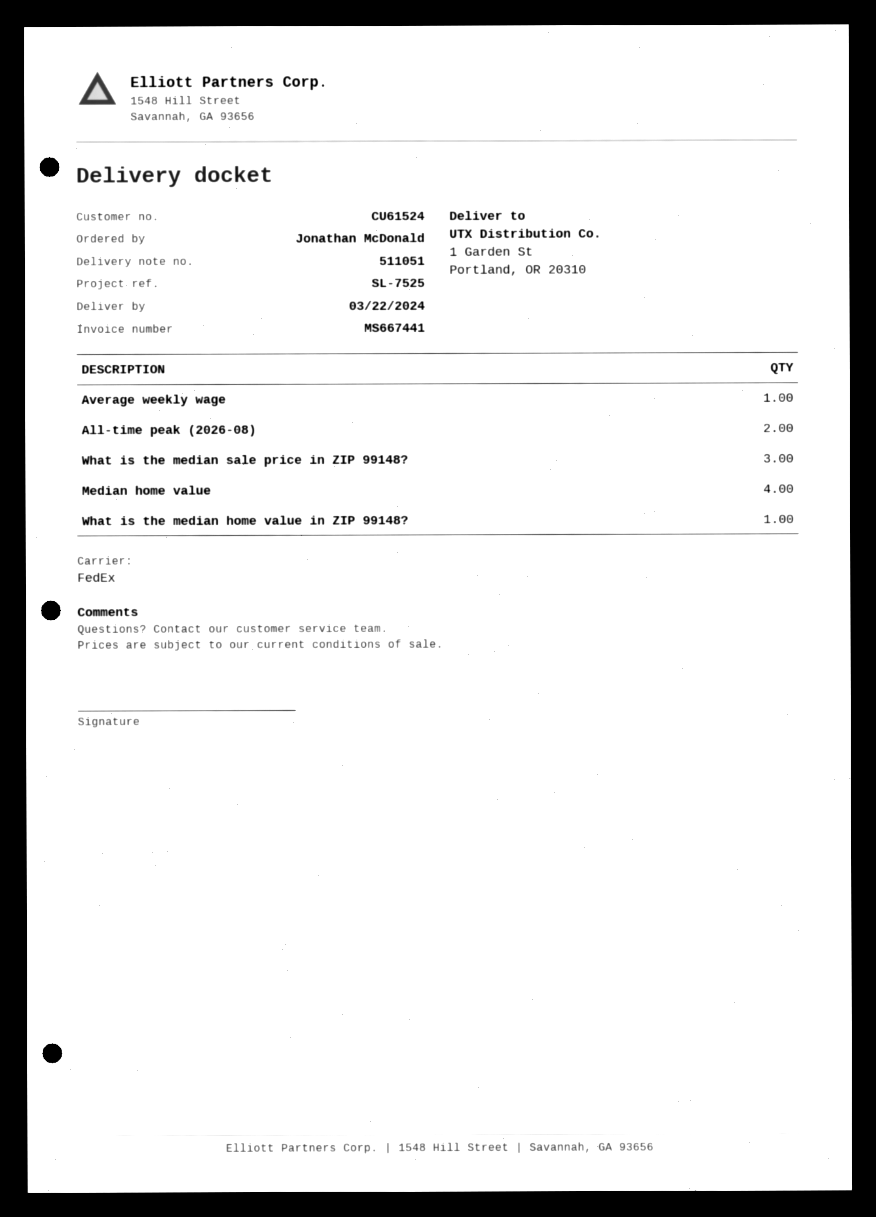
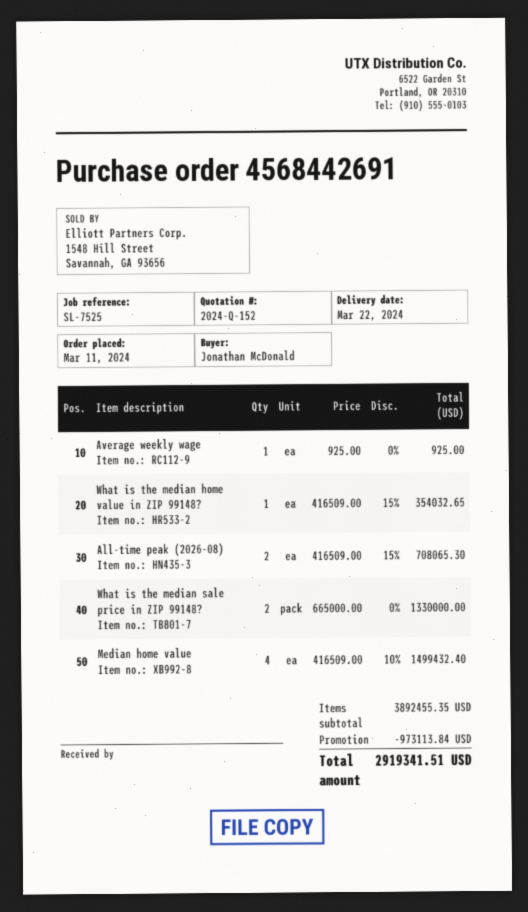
What is the median sale price in ZIP 99148?: 3 -> 2

